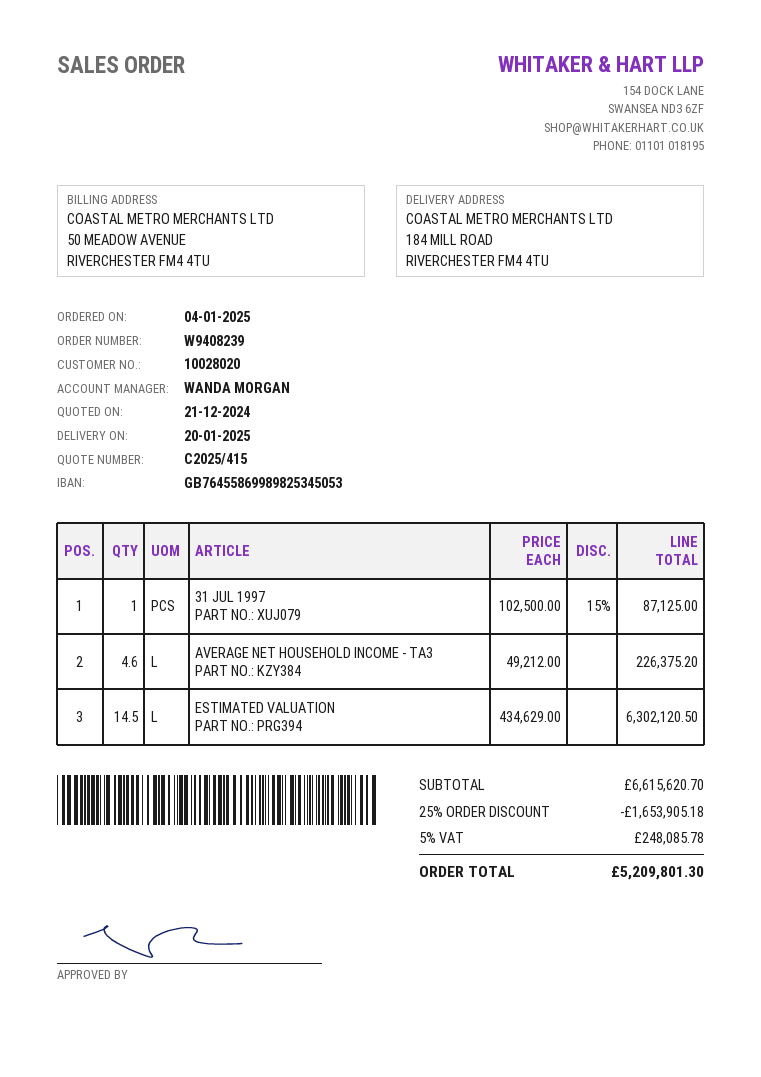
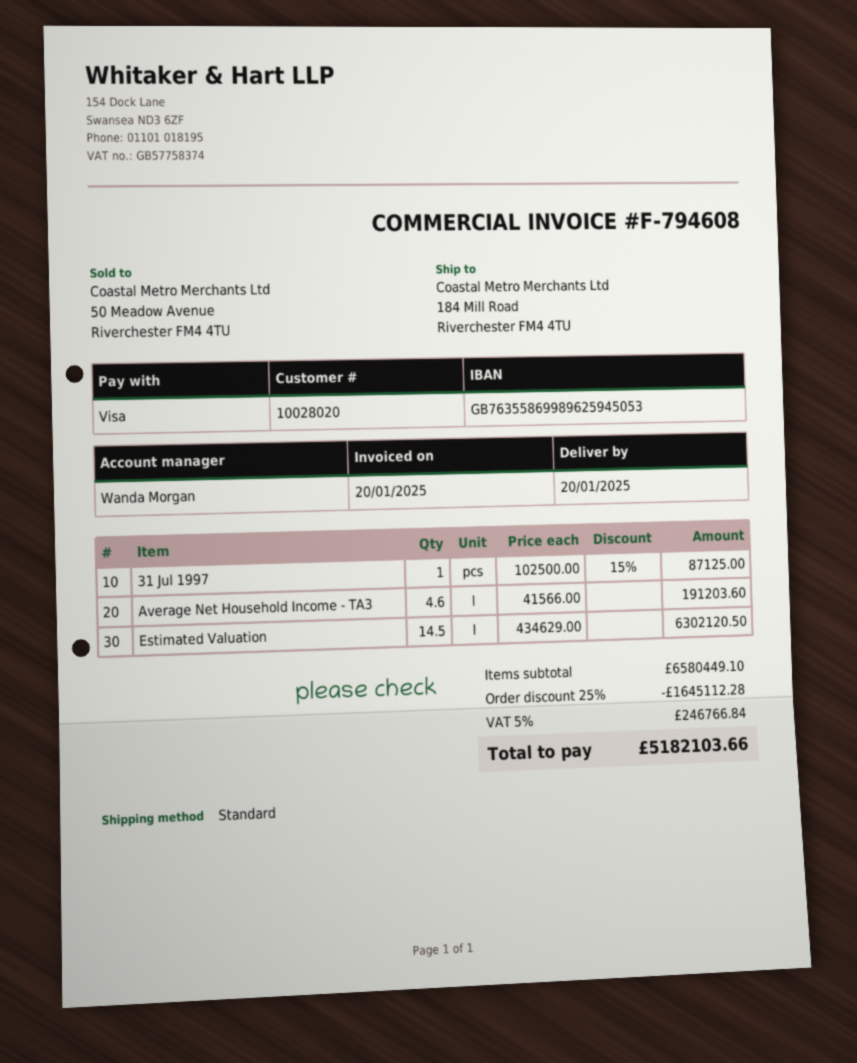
bank account: GB76455869989825345053 -> GB76355869989625945053
AVERAGE NET HOUSEHOLD INCOME - TA3: 4.6 x 49212.00 = 226375.20 -> 4.6 x 41566.00 = 191203.60
subtotal: 6615620.70 -> 6580449.10
discount: 25% = 1653905.18 -> 25% = 1645112.28
tax: 5% = 248085.78 -> 5% = 246766.84
total: 5209801.30 -> 5182103.66

